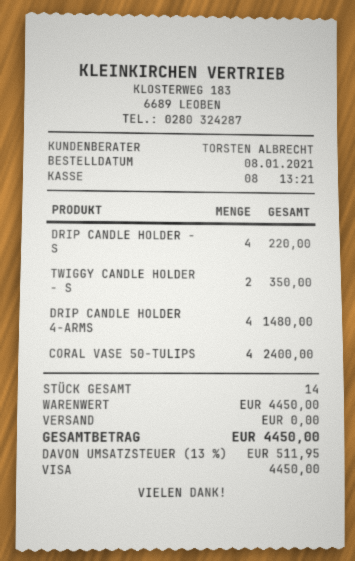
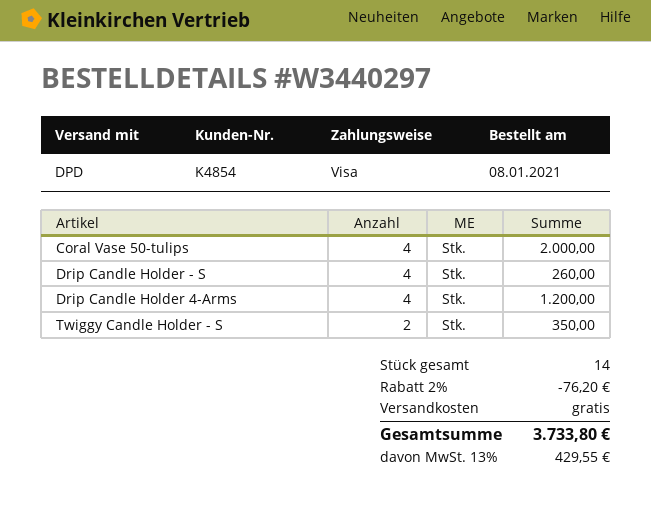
DRIP CANDLE HOLDER - S: 4 for 220.00 -> 4 for 260.00
DRIP CANDLE HOLDER 4-ARMS: 4 for 1480.00 -> 4 for 1200.00
CORAL VASE 50-TULIPS: 4 for 2400.00 -> 4 for 2000.00
discount: none -> 2% = 76.20
tax: 13% = 511.95 -> 13% = 429.55
total: 4450.00 -> 3733.80

